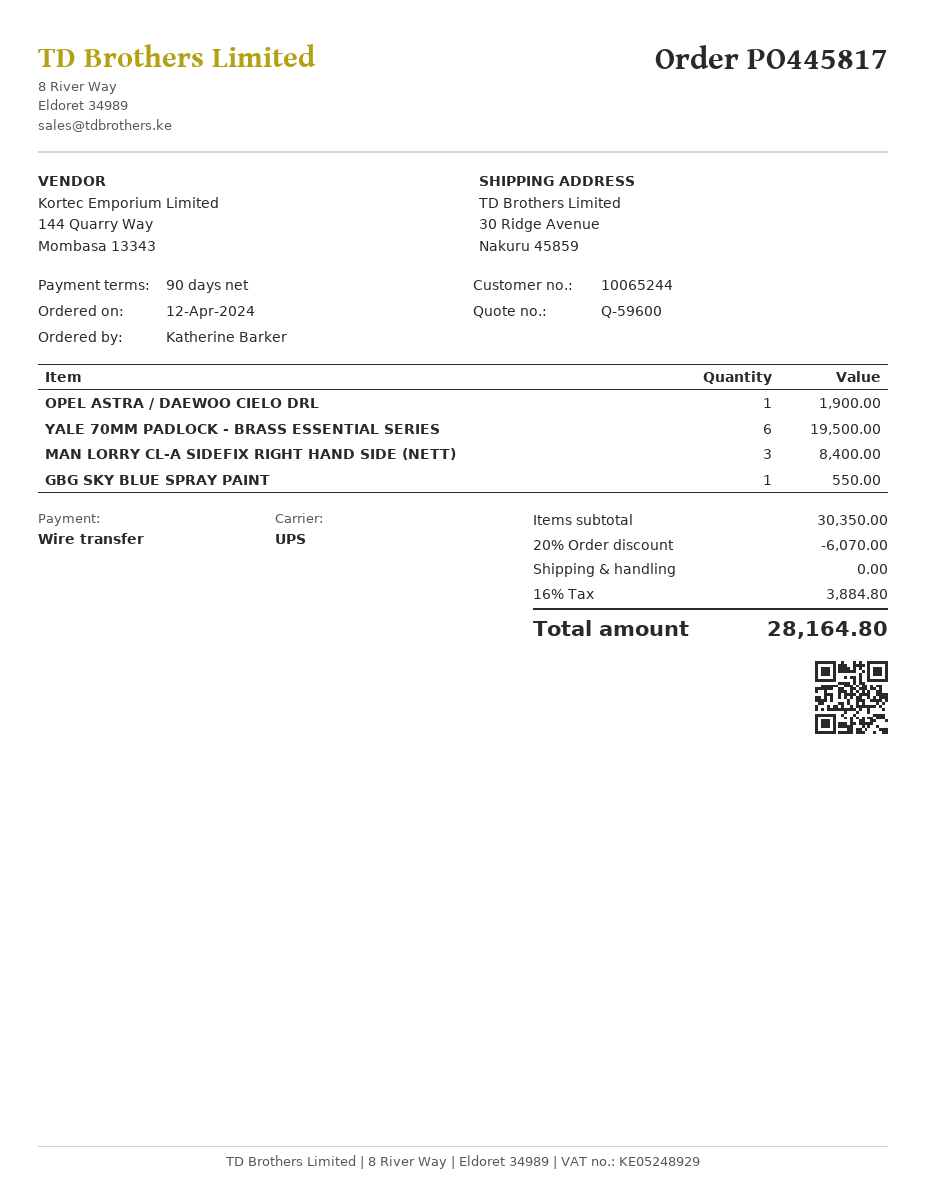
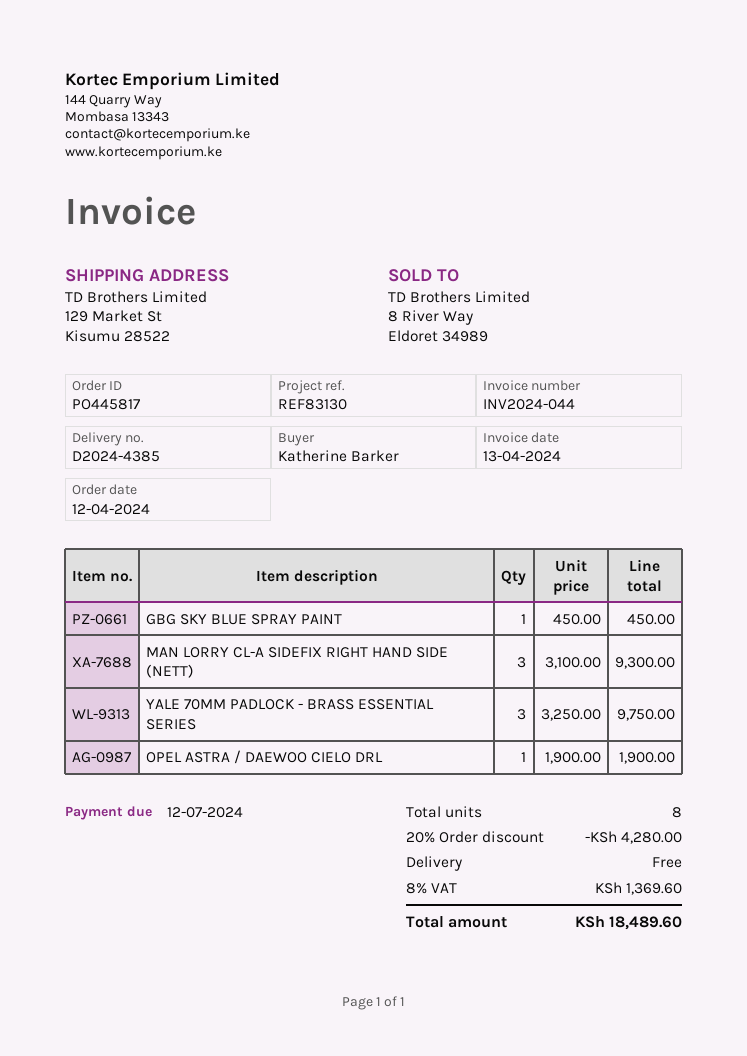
ship to: 30 Ridge Avenue, Nakuru 45859 -> 129 Market St, Kisumu 28522
YALE 70MM PADLOCK - BRASS ESSENTIAL SERIES: 6 for 19500.00 -> 3 for 9750.00
MAN LORRY CL-A SIDEFIX RIGHT HAND SIDE (NETT): 3 for 8400.00 -> 3 for 9300.00
GBG SKY BLUE SPRAY PAINT: 1 for 550.00 -> 1 for 450.00
discount: 20% = 6070.00 -> 20% = 4280.00
tax: 16% = 3884.80 -> 8% = 1369.60
total: 28164.80 -> 18489.60

